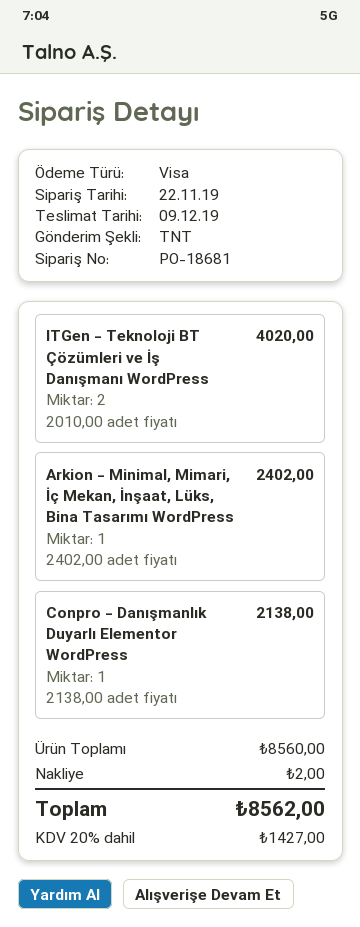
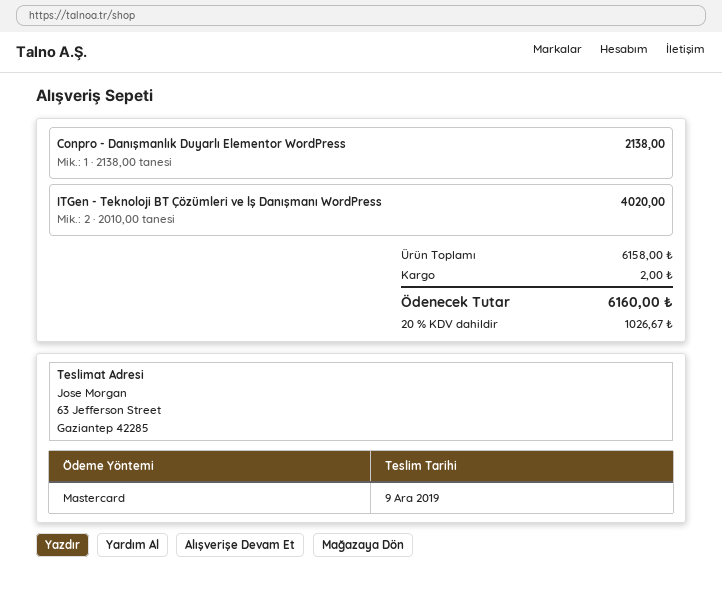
payment method: Visa -> Mastercard
Arkion - Minimal, Mimari, İç Mekan, İnşaat, Lüks, Bina Tasarımı WordPress: 1 x 2402.00 = 2402.00 -> none
subtotal: 8560.00 -> 6158.00
tax: 20% = 1427.00 -> 20% = 1026.67
total: 8562.00 -> 6160.00

